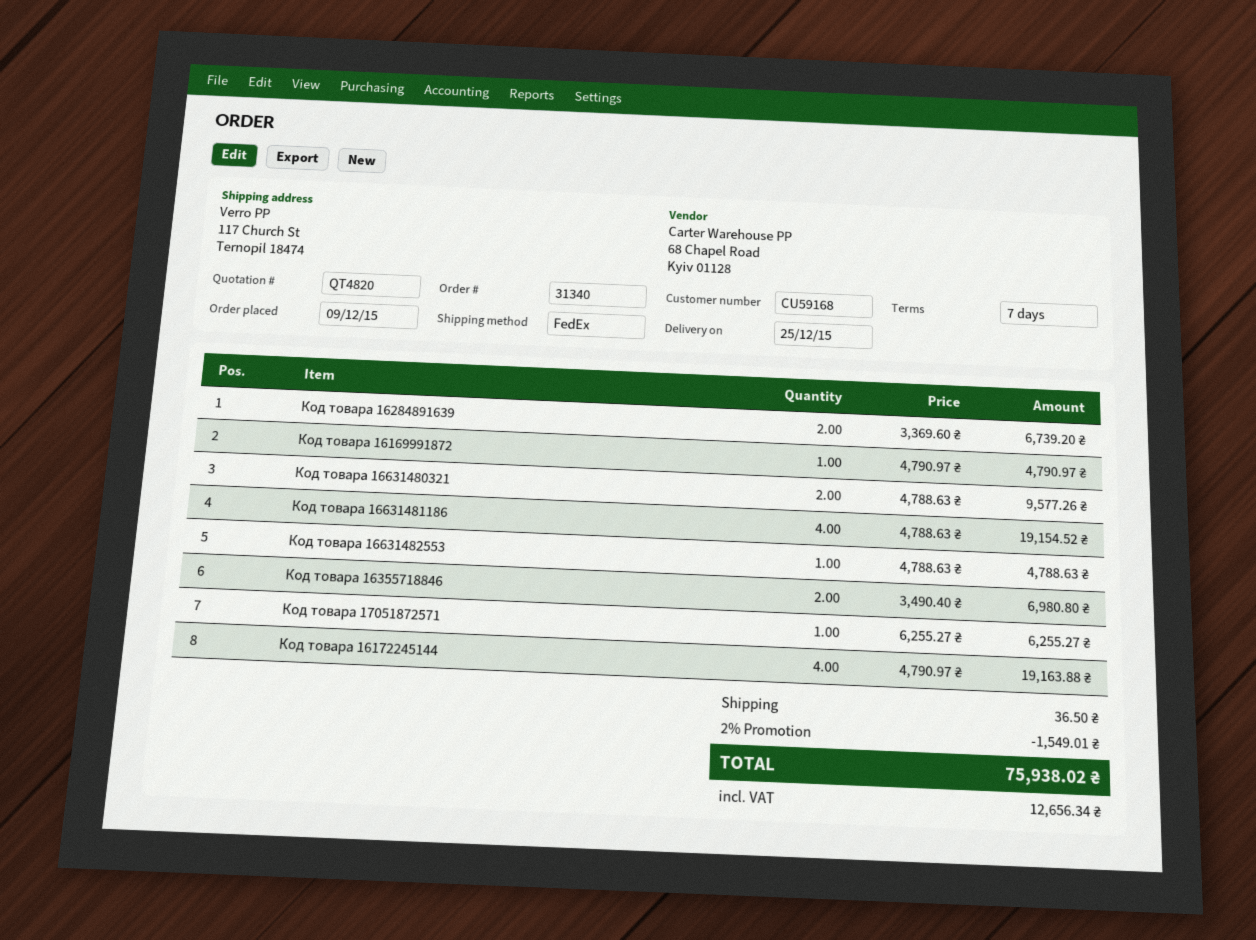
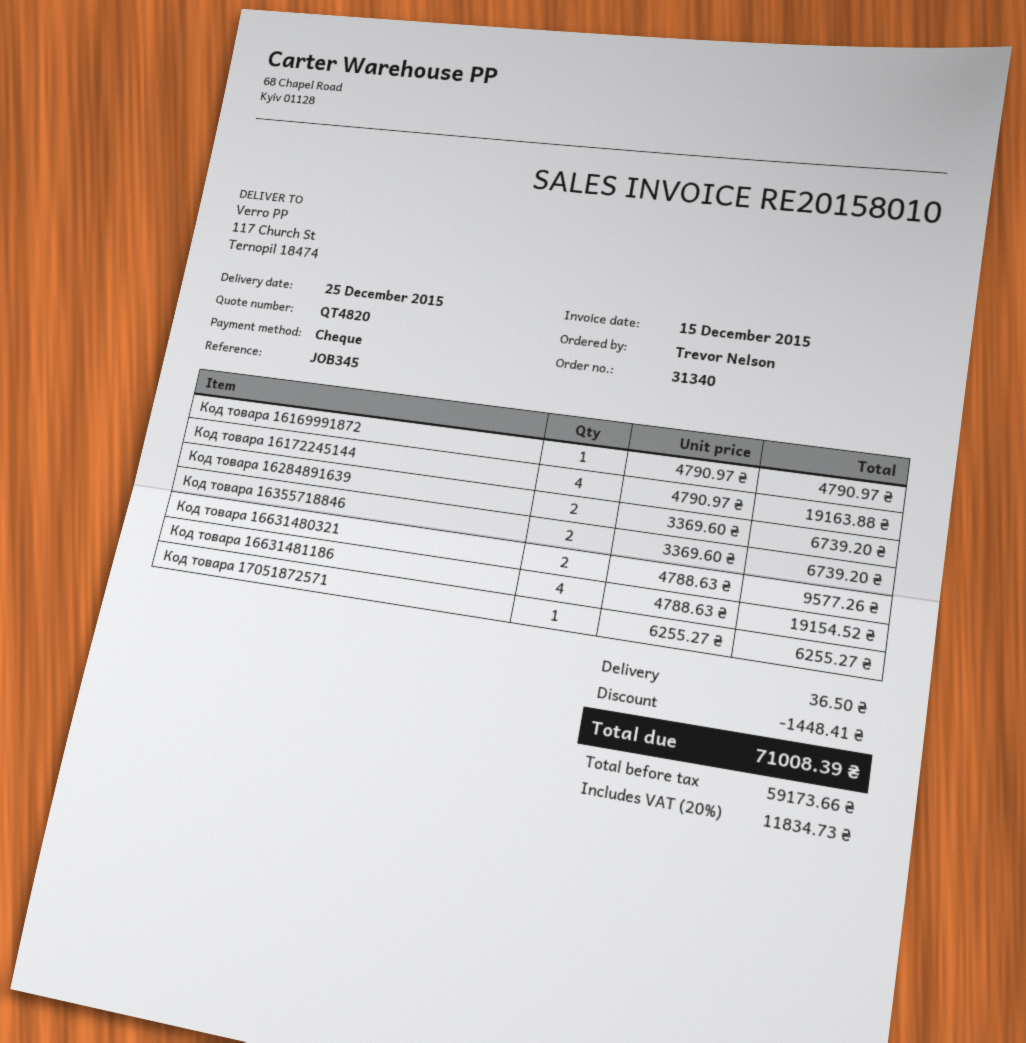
Код товара 16631482553: 1 x 4788.63 = 4788.63 -> none
Код товара 16355718846: 2 x 3490.40 = 6980.80 -> 2 x 3369.60 = 6739.20
discount: 1549.01 -> 1448.41
tax: 12656.34 -> 11834.73
total: 75938.02 -> 71008.39

